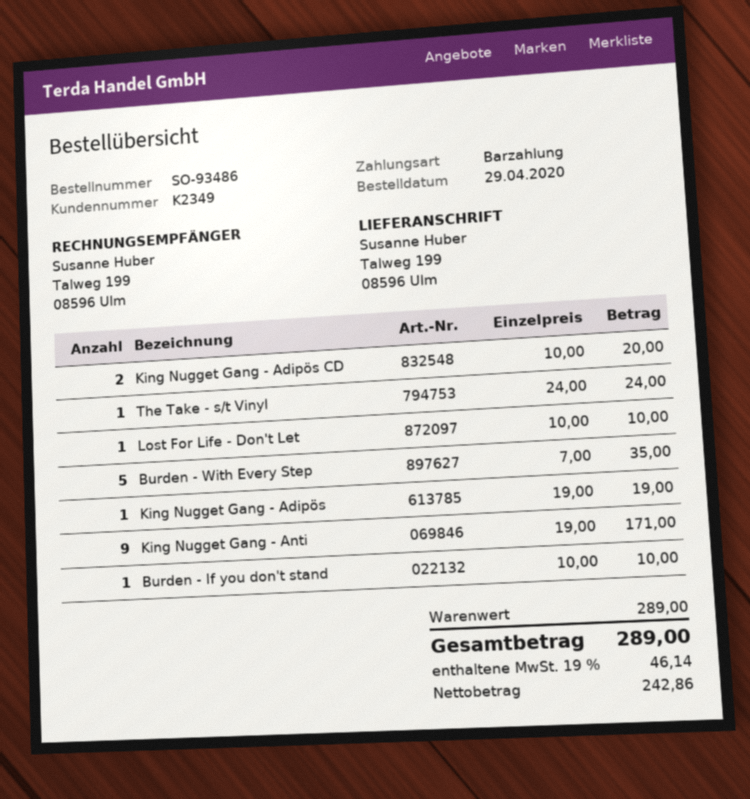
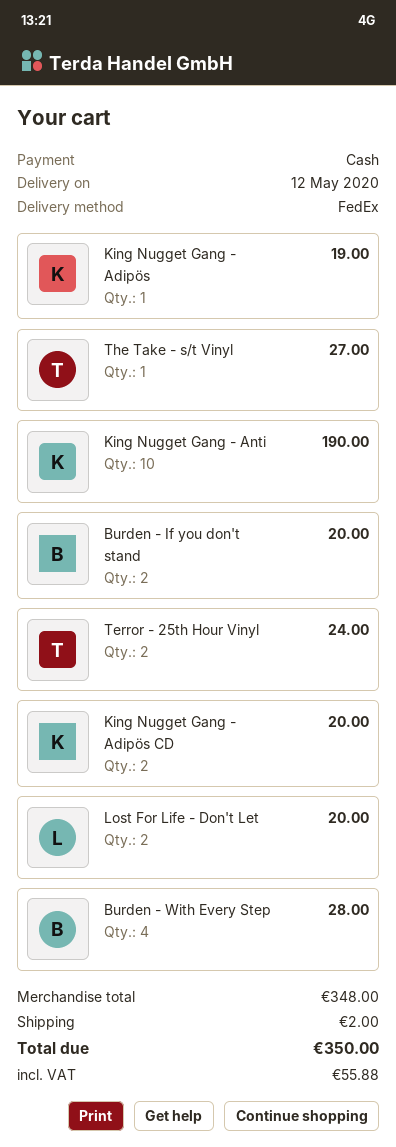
The Take - s/t Vinyl: 1 for 24.00 -> 1 for 27.00
Lost For Life - Don't Let: 1 for 10.00 -> 2 for 20.00
Burden - With Every Step: 5 for 35.00 -> 4 for 28.00
King Nugget Gang - Anti: 9 for 171.00 -> 10 for 190.00
Burden - If you don't stand: 1 for 10.00 -> 2 for 20.00
Terror - 25th Hour Vinyl: none -> 2 for 24.00
subtotal: 289.00 -> 348.00
shipping: none -> 2.00
tax: 46.14 -> 55.88
total: 289.00 -> 350.00

